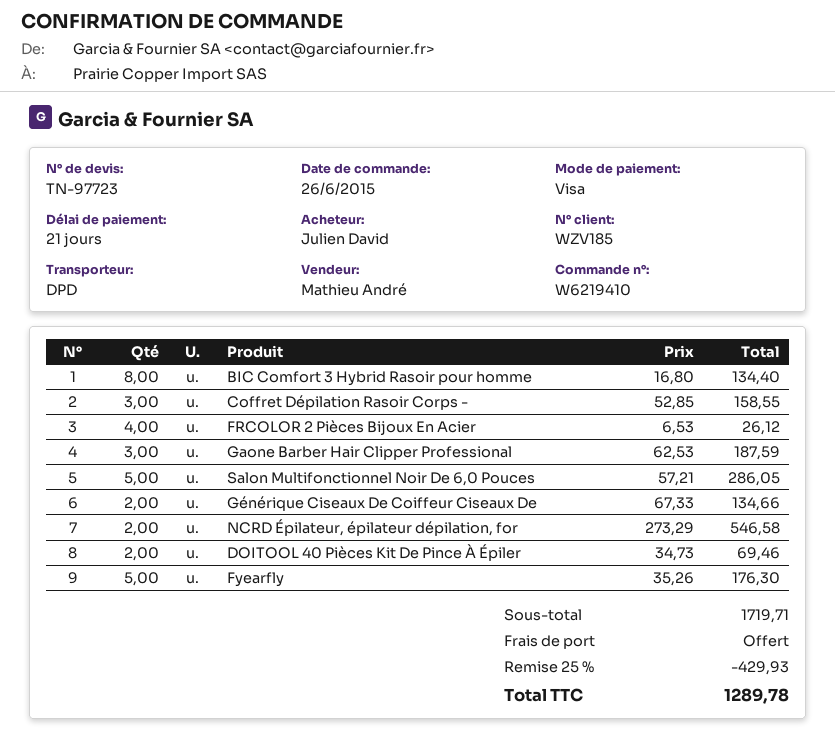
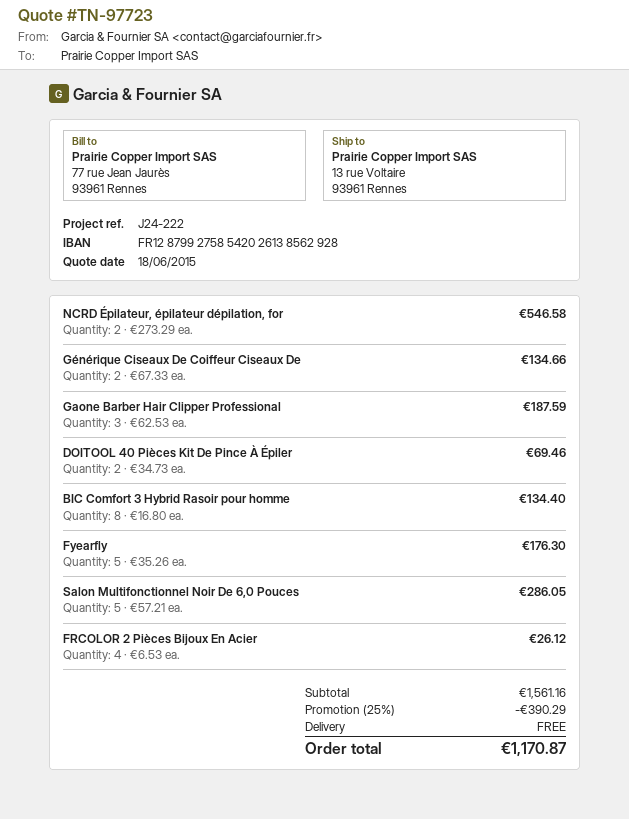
Coffret Dépilation Rasoir Corps -: 3 x 52.85 = 158.55 -> none
subtotal: 1719.71 -> 1561.16
discount: 25% = 429.93 -> 25% = 390.29
total: 1289.78 -> 1170.87

